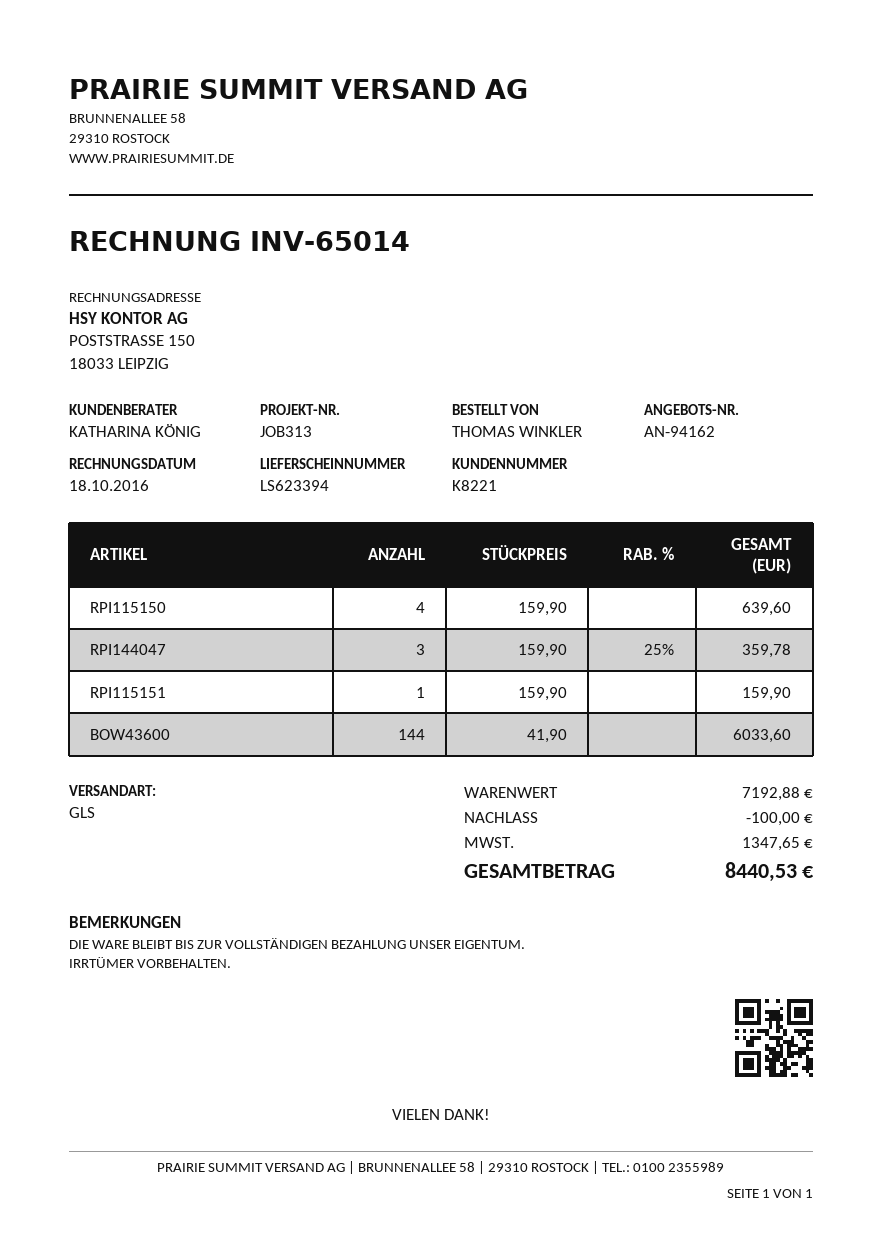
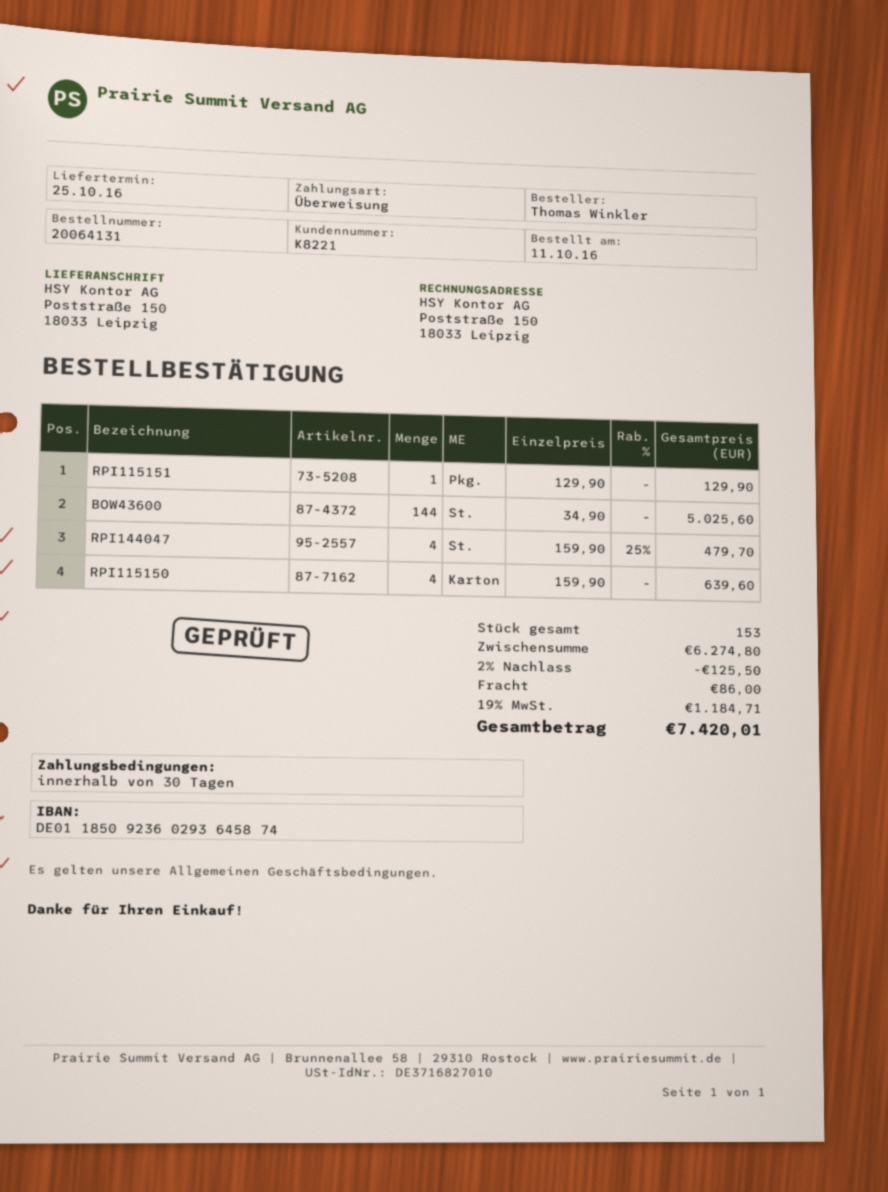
RPI144047: 3 x 159.90 - 25% = 359.78 -> 4 x 159.90 - 25% = 479.70
RPI115151: 1 x 159.90 = 159.90 -> 1 x 129.90 = 129.90
BOW43600: 144 x 41.90 = 6033.60 -> 144 x 34.90 = 5025.60
subtotal: 7192.88 -> 6274.80
discount: 100.00 -> 125.50
shipping: none -> 86.00
tax: 1347.65 -> 1184.71
total: 8440.53 -> 7420.01

